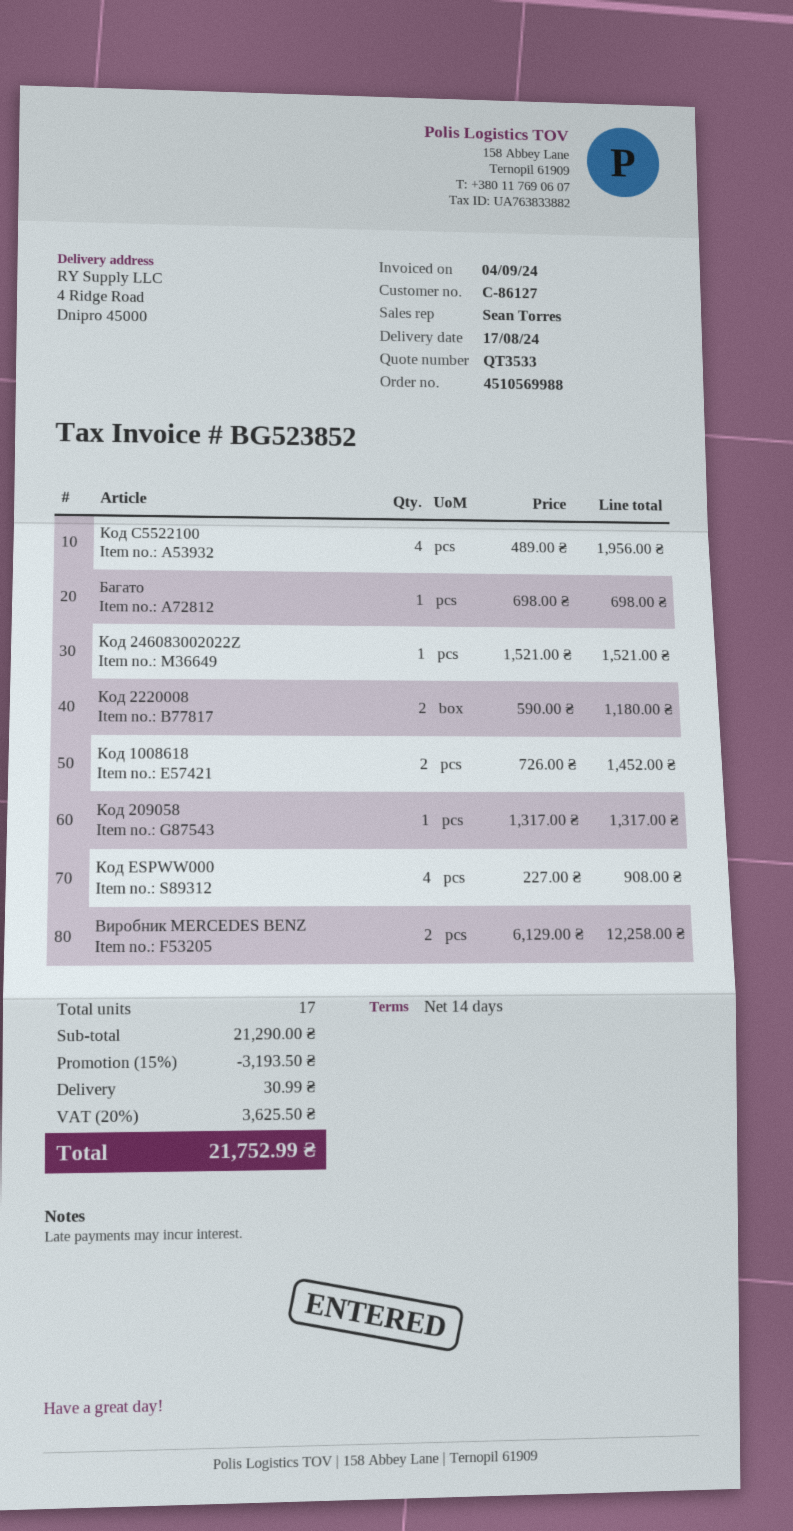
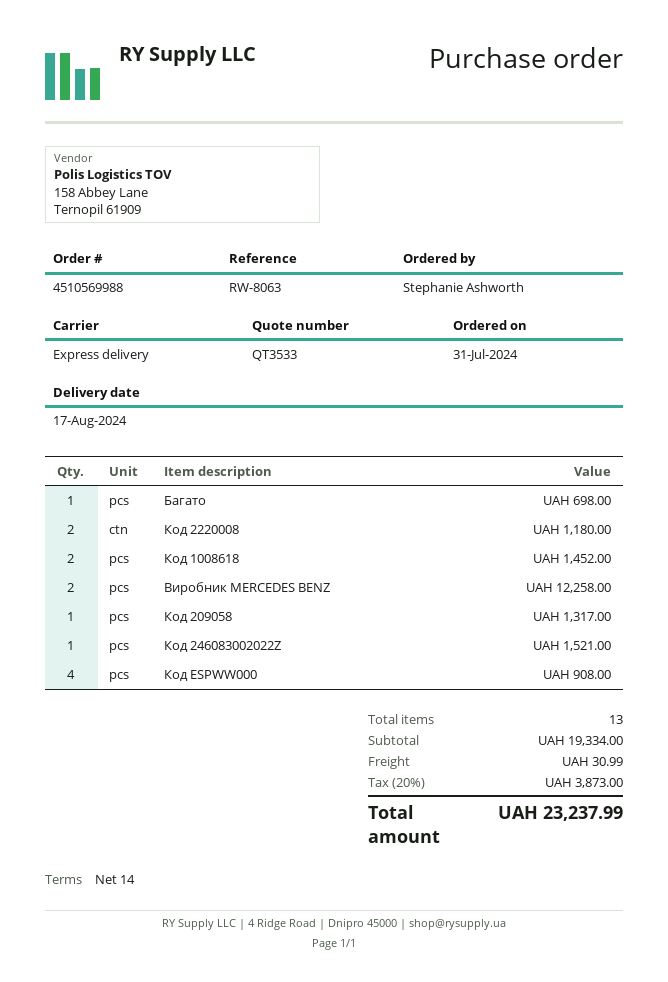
Код C5522100: 4 for 1956.00 -> none
total quantity: 17 -> 13
subtotal: 21290.00 -> 19334.00
discount: 15% = 3193.50 -> none
tax: 20% = 3625.50 -> 20% = 3873.00
total: 21752.99 -> 23237.99

